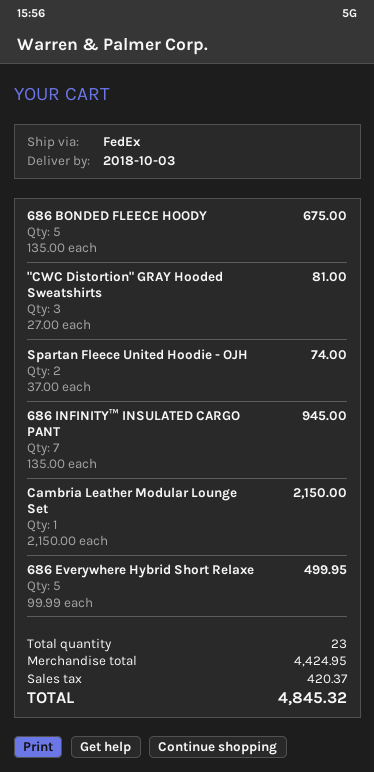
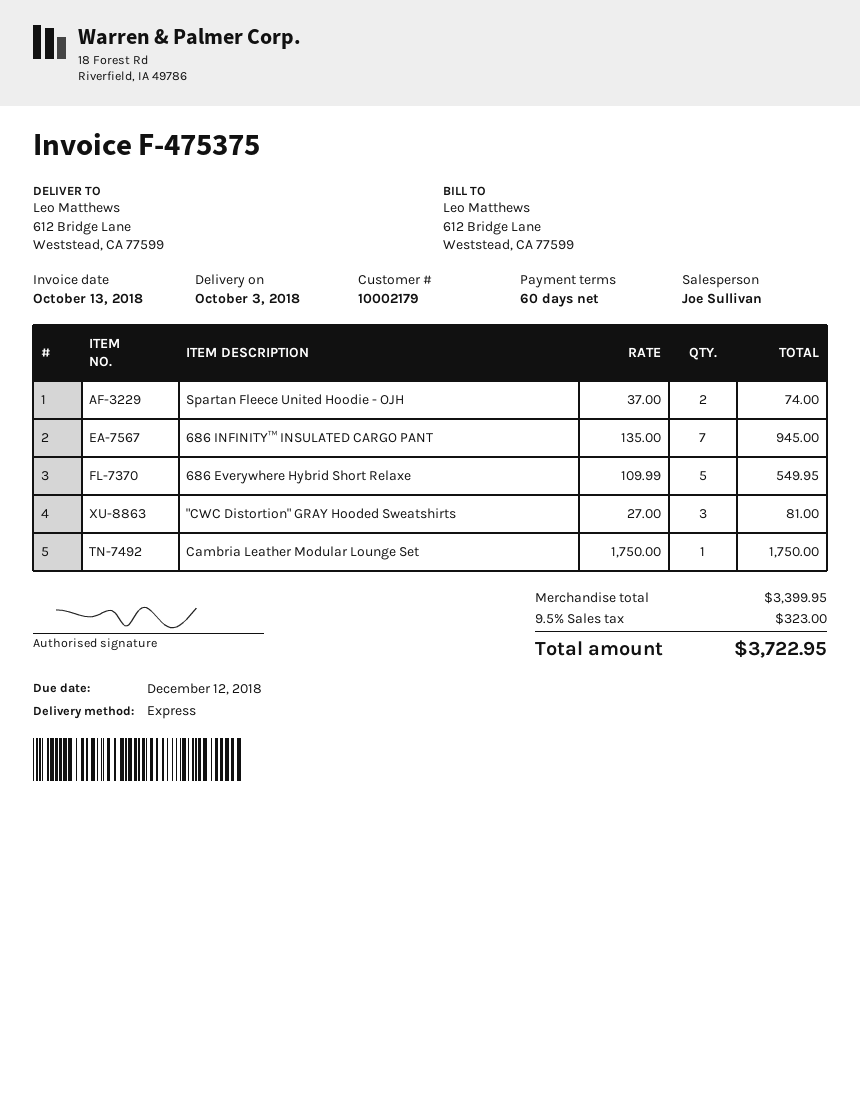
shipping method: FedEx -> express
686 BONDED FLEECE HOODY: 5 x 135.00 = 675.00 -> none
Cambria Leather Modular Lounge Set: 1 x 2150.00 = 2150.00 -> 1 x 1750.00 = 1750.00
686 Everywhere Hybrid Short Relaxe: 5 x 99.99 = 499.95 -> 5 x 109.99 = 549.95
subtotal: 4424.95 -> 3399.95
tax: 420.37 -> 323.00
total: 4845.32 -> 3722.95

